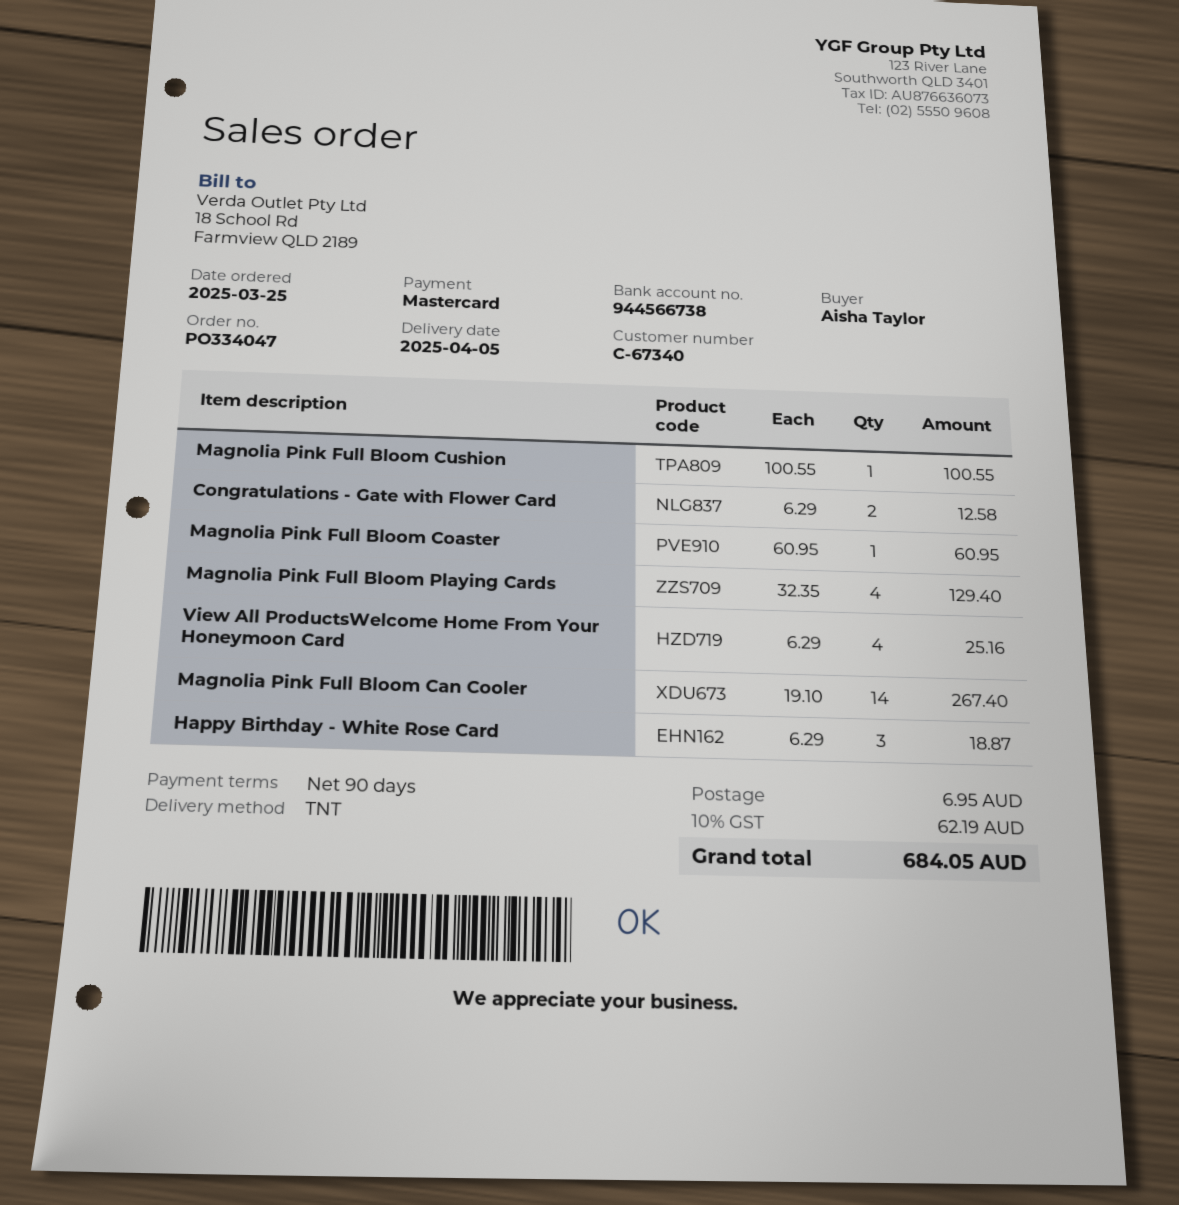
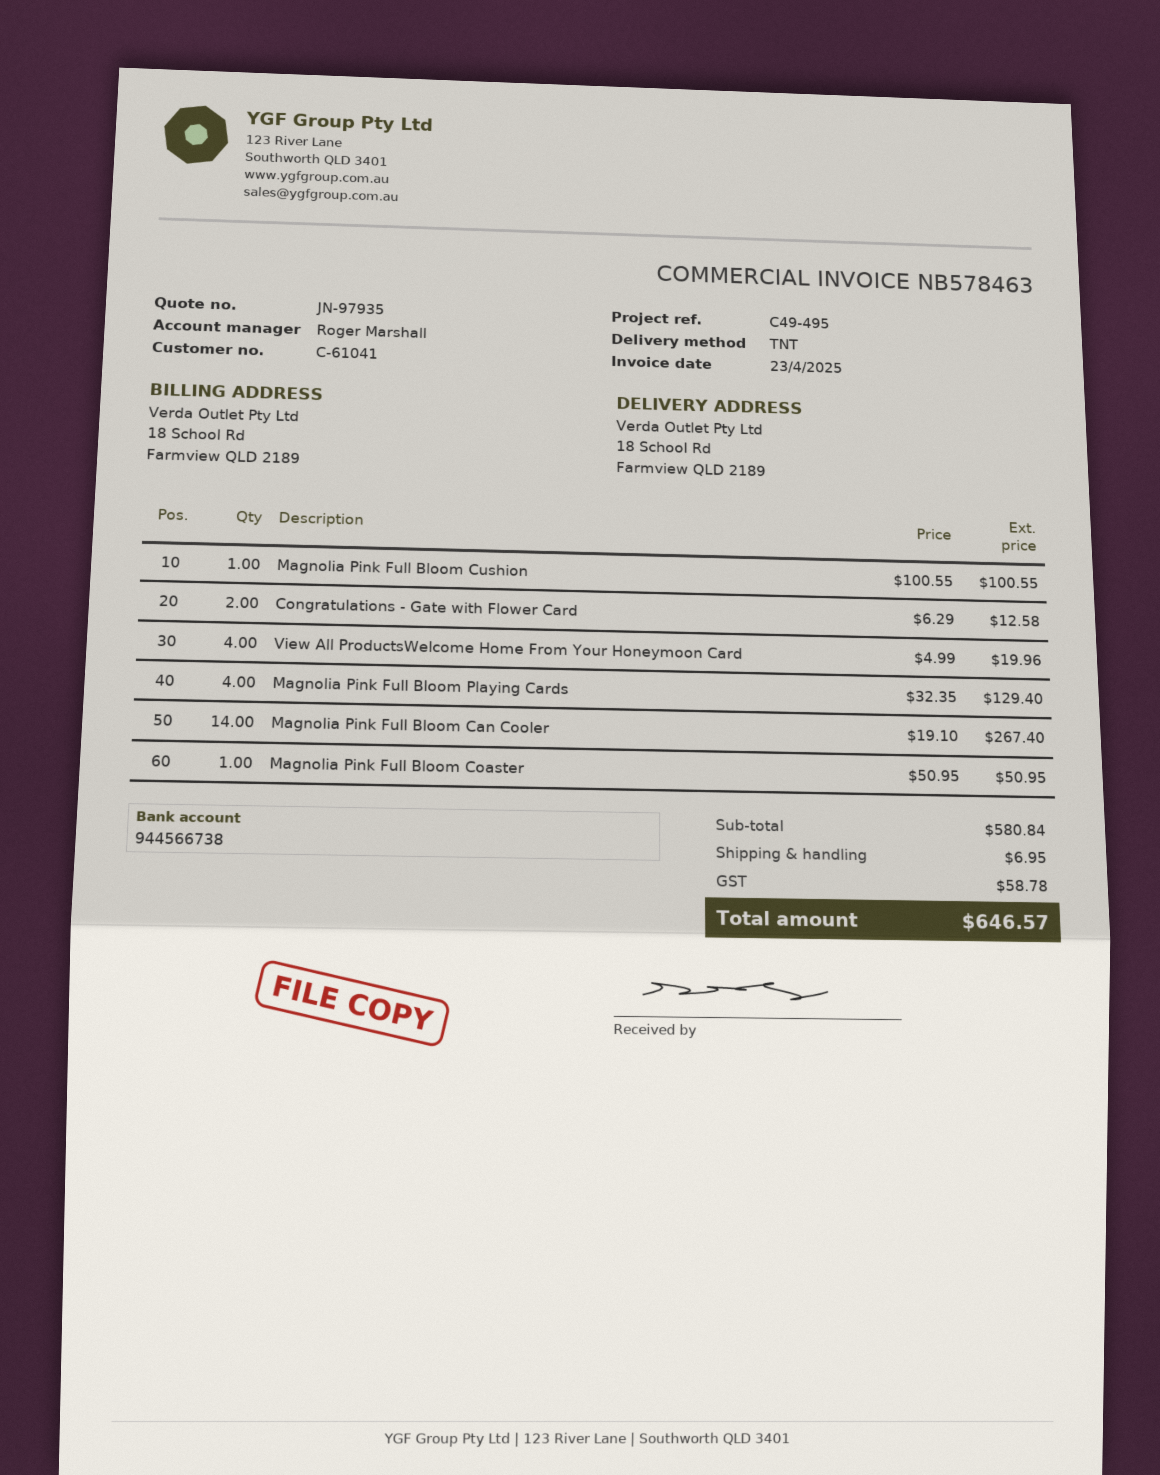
customer number: C-67340 -> C-61041
Magnolia Pink Full Bloom Coaster: 1 x 60.95 = 60.95 -> 1 x 50.95 = 50.95
View All ProductsWelcome Home From Your Honeymoon Card: 4 x 6.29 = 25.16 -> 4 x 4.99 = 19.96
Happy Birthday - White Rose Card: 3 x 6.29 = 18.87 -> none
tax: 62.19 -> 58.78
total: 684.05 -> 646.57

